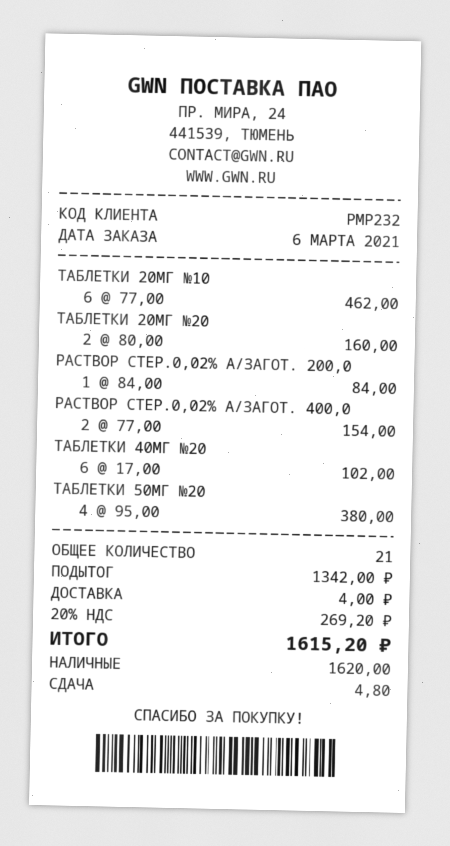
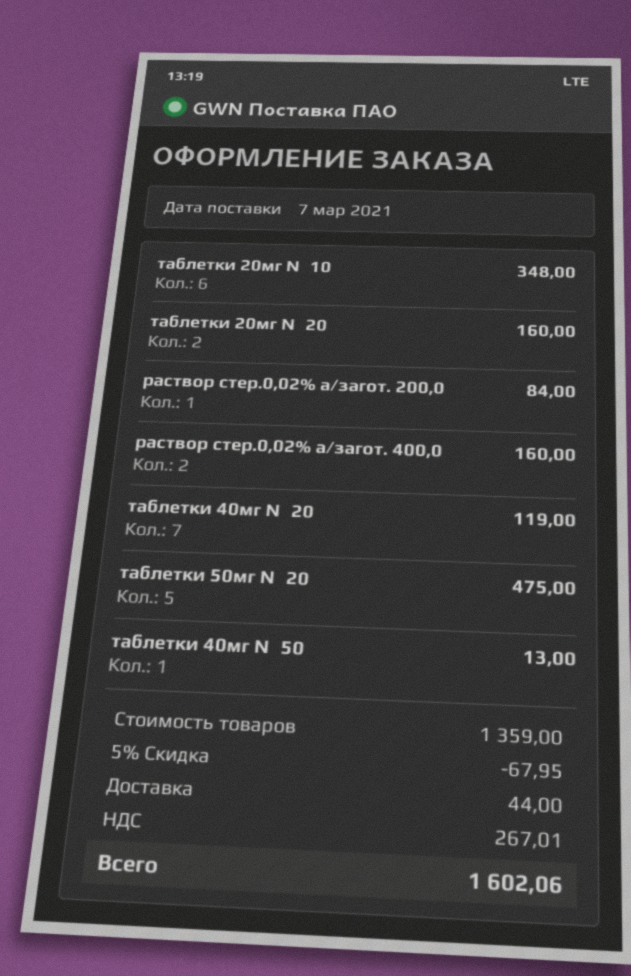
ТАБЛЕТКИ 20МГ №10: 6 for 462.00 -> 6 for 348.00
РАСТВОР СТЕР.0,02% А/ЗАГОТ. 400,0: 2 for 154.00 -> 2 for 160.00
ТАБЛЕТКИ 40МГ №20: 6 for 102.00 -> 7 for 119.00
ТАБЛЕТКИ 50МГ №20: 4 for 380.00 -> 5 for 475.00
таблетки 40мг №50: none -> 1 for 13.00
subtotal: 1342.00 -> 1359.00
discount: none -> 5% = 67.95
shipping: 4.00 -> 44.00
tax: 269.20 -> 267.01
total: 1615.20 -> 1602.06

